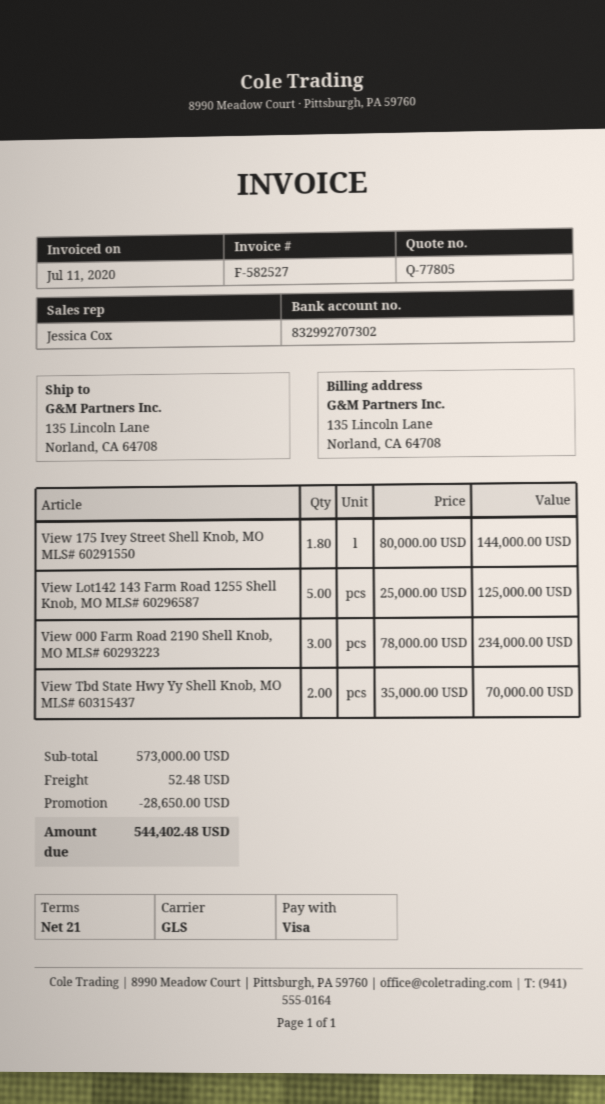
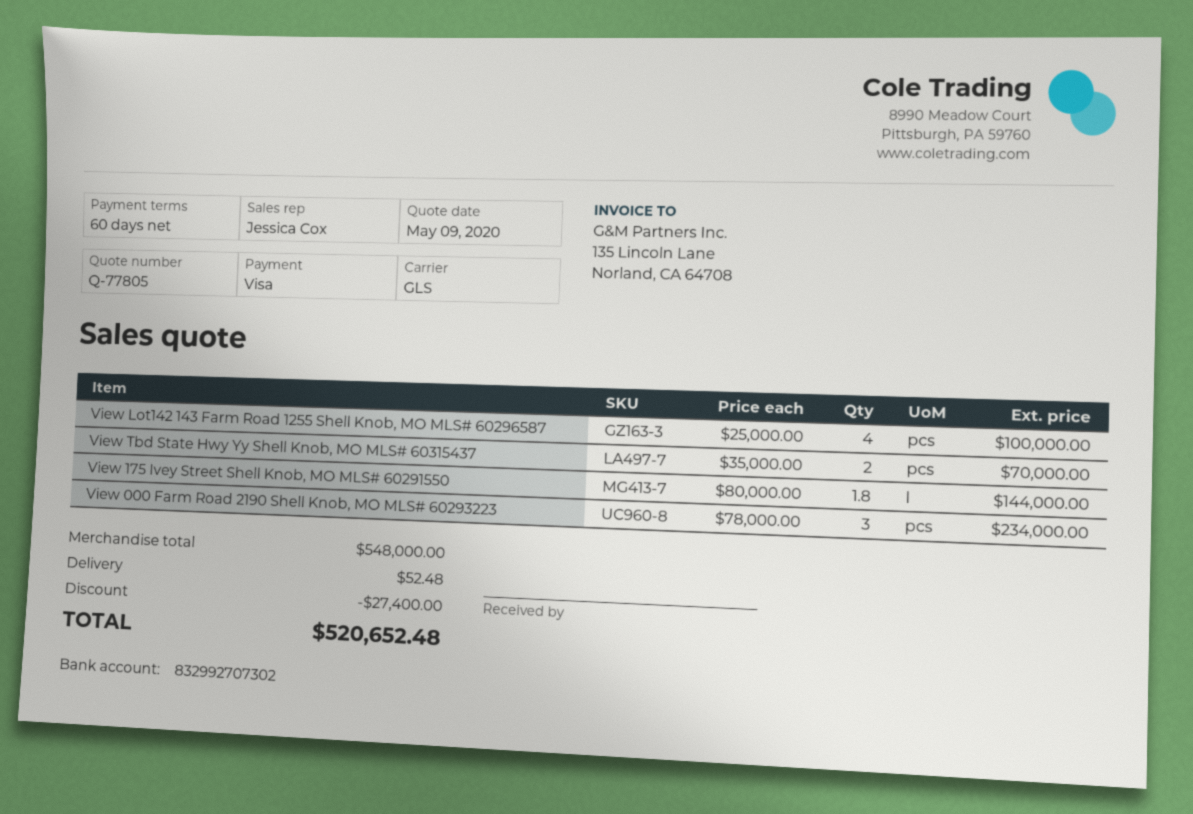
payment terms: 21 days -> 60 days
View Lot142 143 Farm Road 1255 Shell Knob, MO MLS# 60296587: 5 x 25000.00 = 125000.00 -> 4 x 25000.00 = 100000.00
subtotal: 573000.00 -> 548000.00
discount: 28650.00 -> 27400.00
total: 544402.48 -> 520652.48

